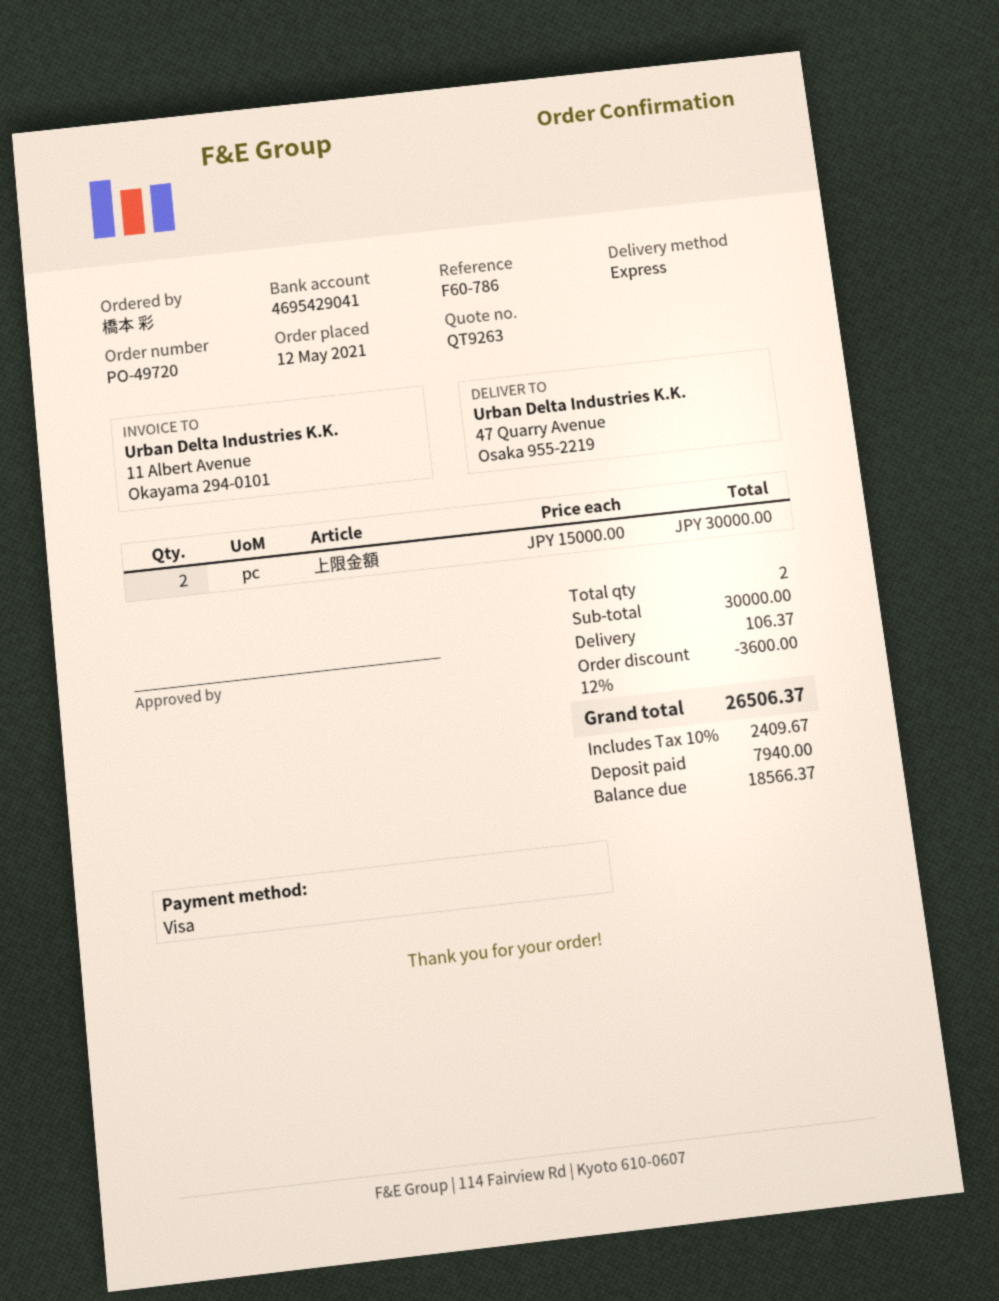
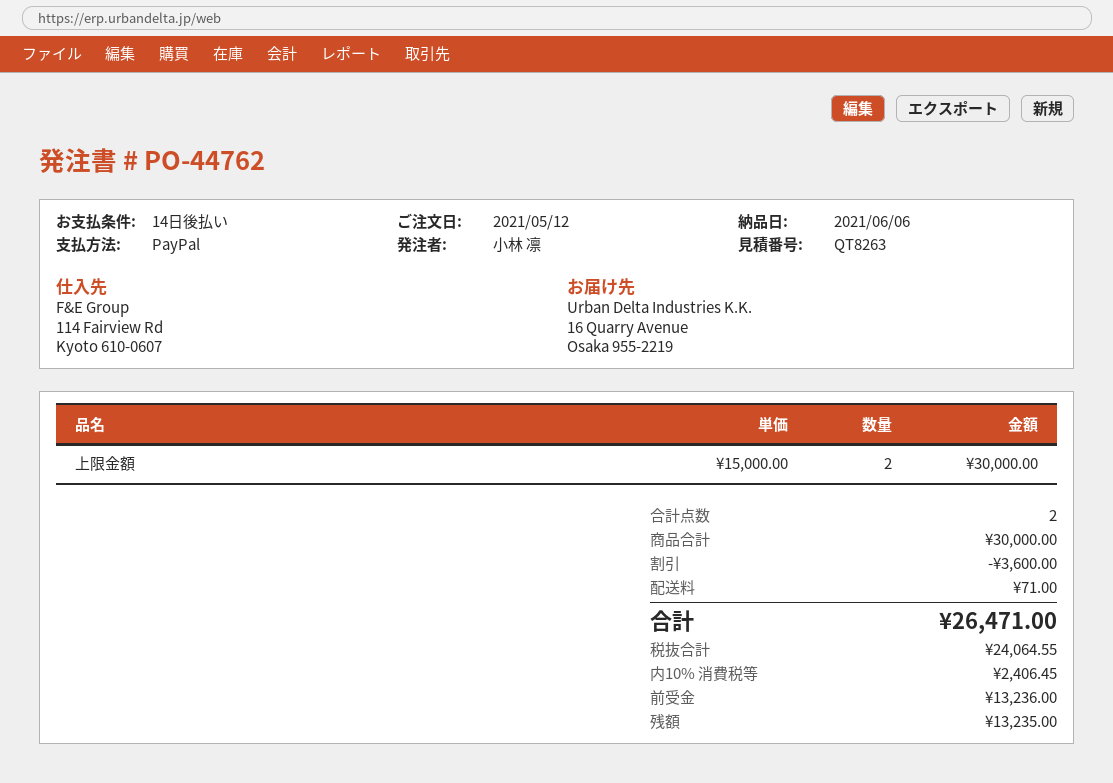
quote number: QT9263 -> QT8263
order number: PO-49720 -> PO-44762
ordered by: 橋本 彩 -> 小林 凛
payment method: Visa -> PayPal
ship to: 47 Quarry Avenue, Osaka 955-2219 -> 16 Quarry Avenue, Osaka 955-2219
shipping: 106.37 -> 71.00
tax: 10% = 2409.67 -> 10% = 2406.45
total: 26506.37 -> 26471.00
deposit: 7940.00 -> 13236.00
balance: 18566.37 -> 13235.00

